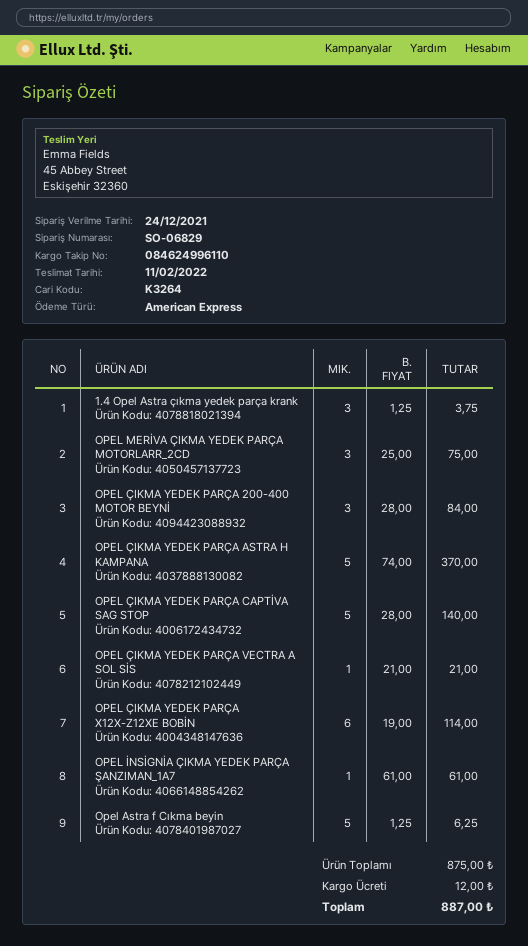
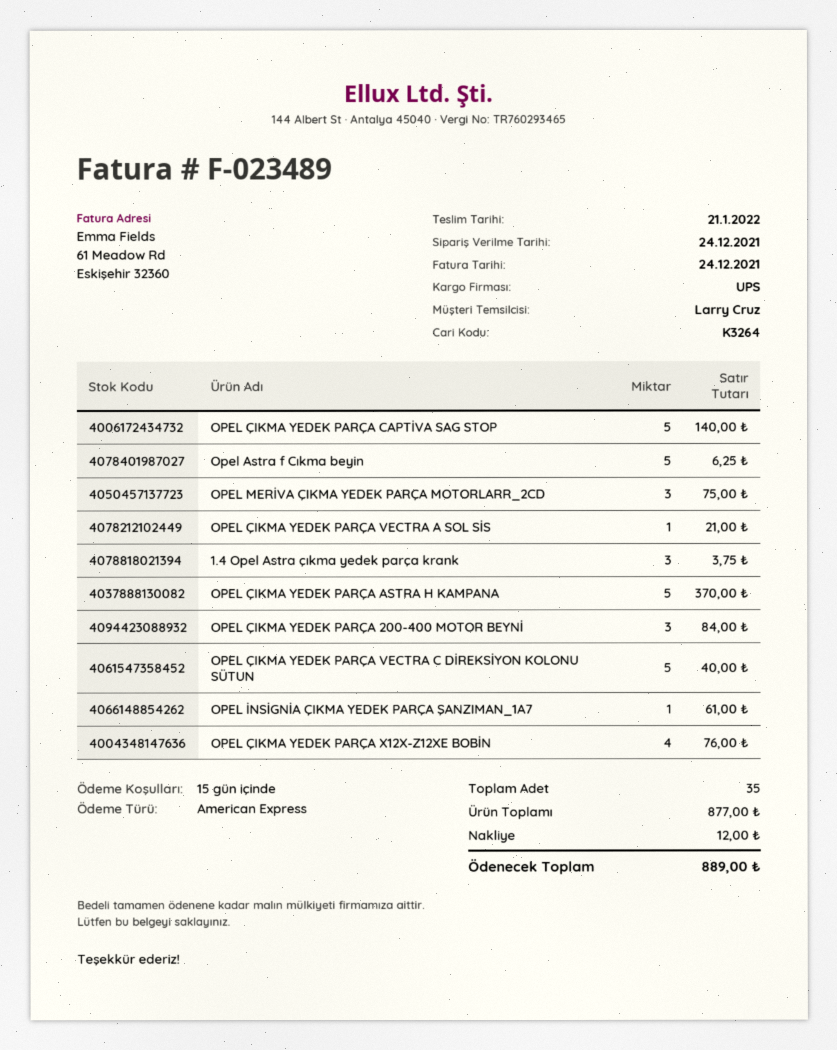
delivery date: 2022-02-11 -> 2022-01-21
OPEL ÇIKMA YEDEK PARÇA X12X-Z12XE BOBİN: 6 for 114.00 -> 4 for 76.00
OPEL ÇIKMA YEDEK PARÇA VECTRA C DİREKSİYON KOLONU SÜTUN: none -> 5 for 40.00
subtotal: 875.00 -> 877.00
total: 887.00 -> 889.00

